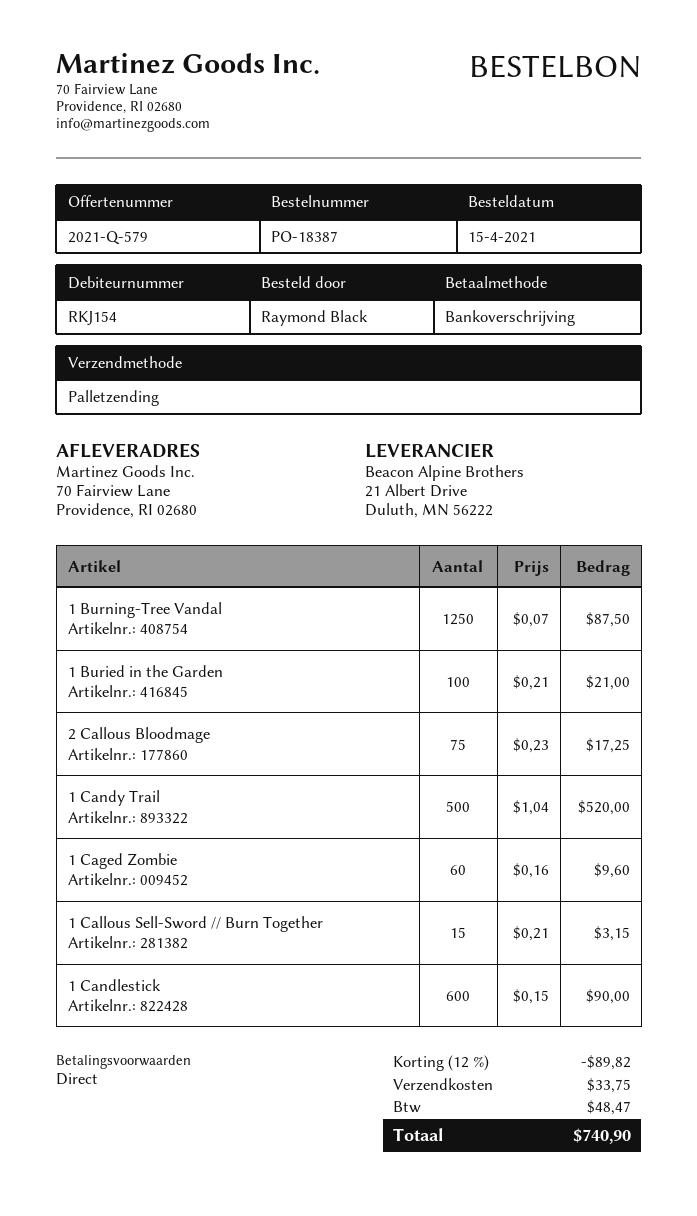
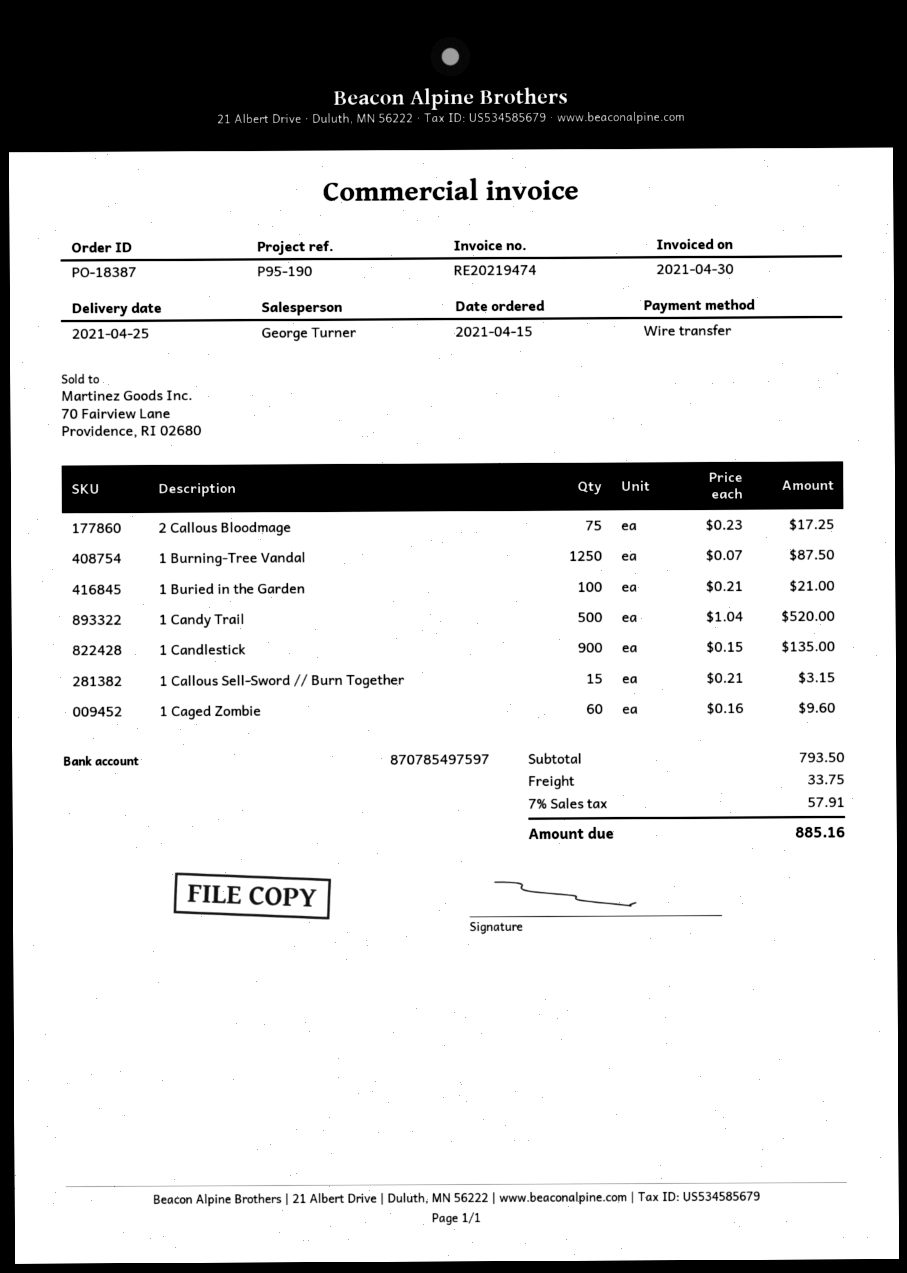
1 Candlestick: 600 x 0.15 = 90.00 -> 900 x 0.15 = 135.00
discount: 12% = 89.82 -> none
tax: 48.47 -> 57.91
total: 740.90 -> 885.16

